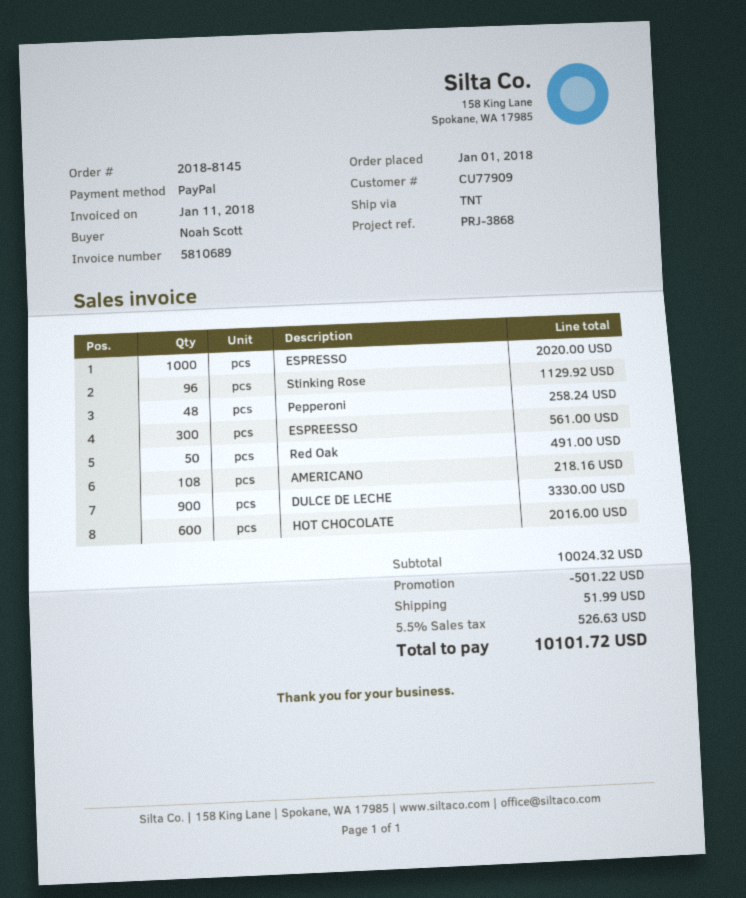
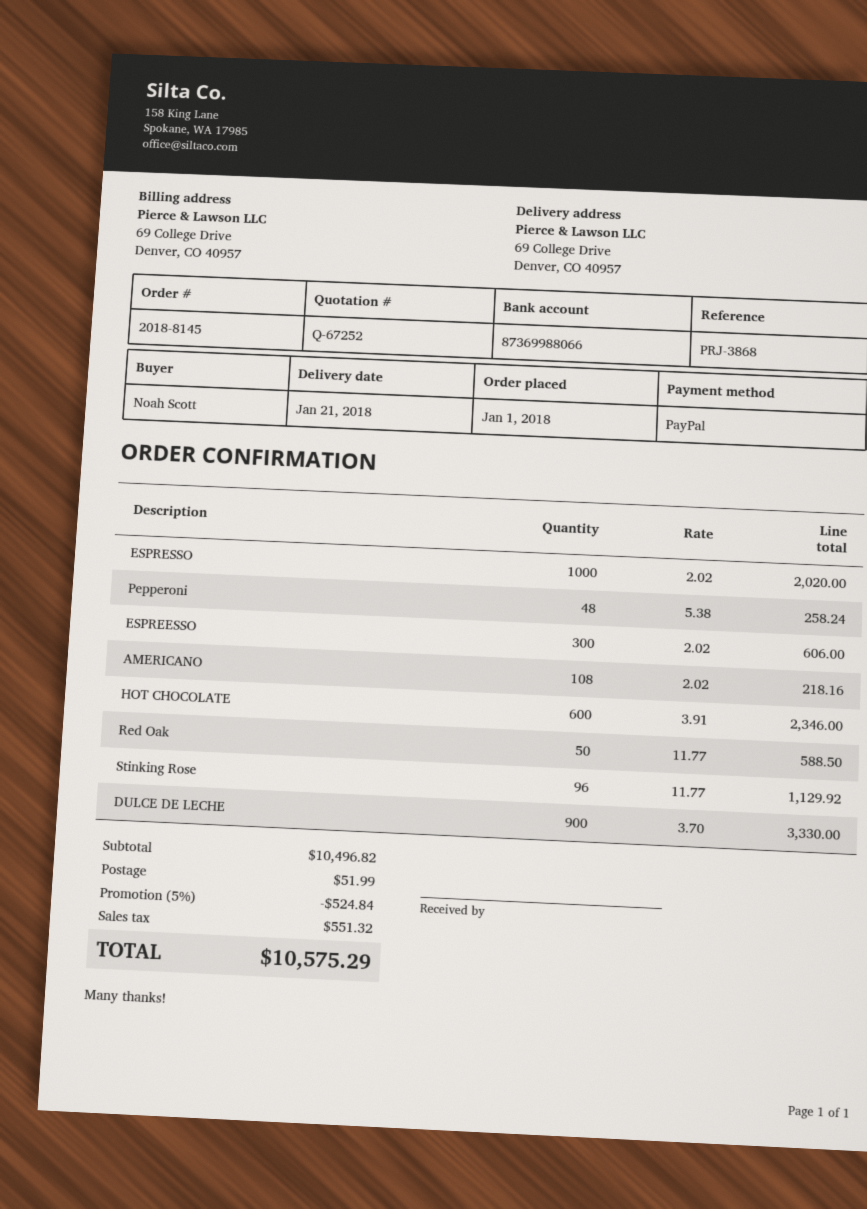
ESPREESSO: 300 for 561.00 -> 300 for 606.00
Red Oak: 50 for 491.00 -> 50 for 588.50
HOT CHOCOLATE: 600 for 2016.00 -> 600 for 2346.00
subtotal: 10024.32 -> 10496.82
discount: 501.22 -> 524.84
tax: 526.63 -> 551.32
total: 10101.72 -> 10575.29

